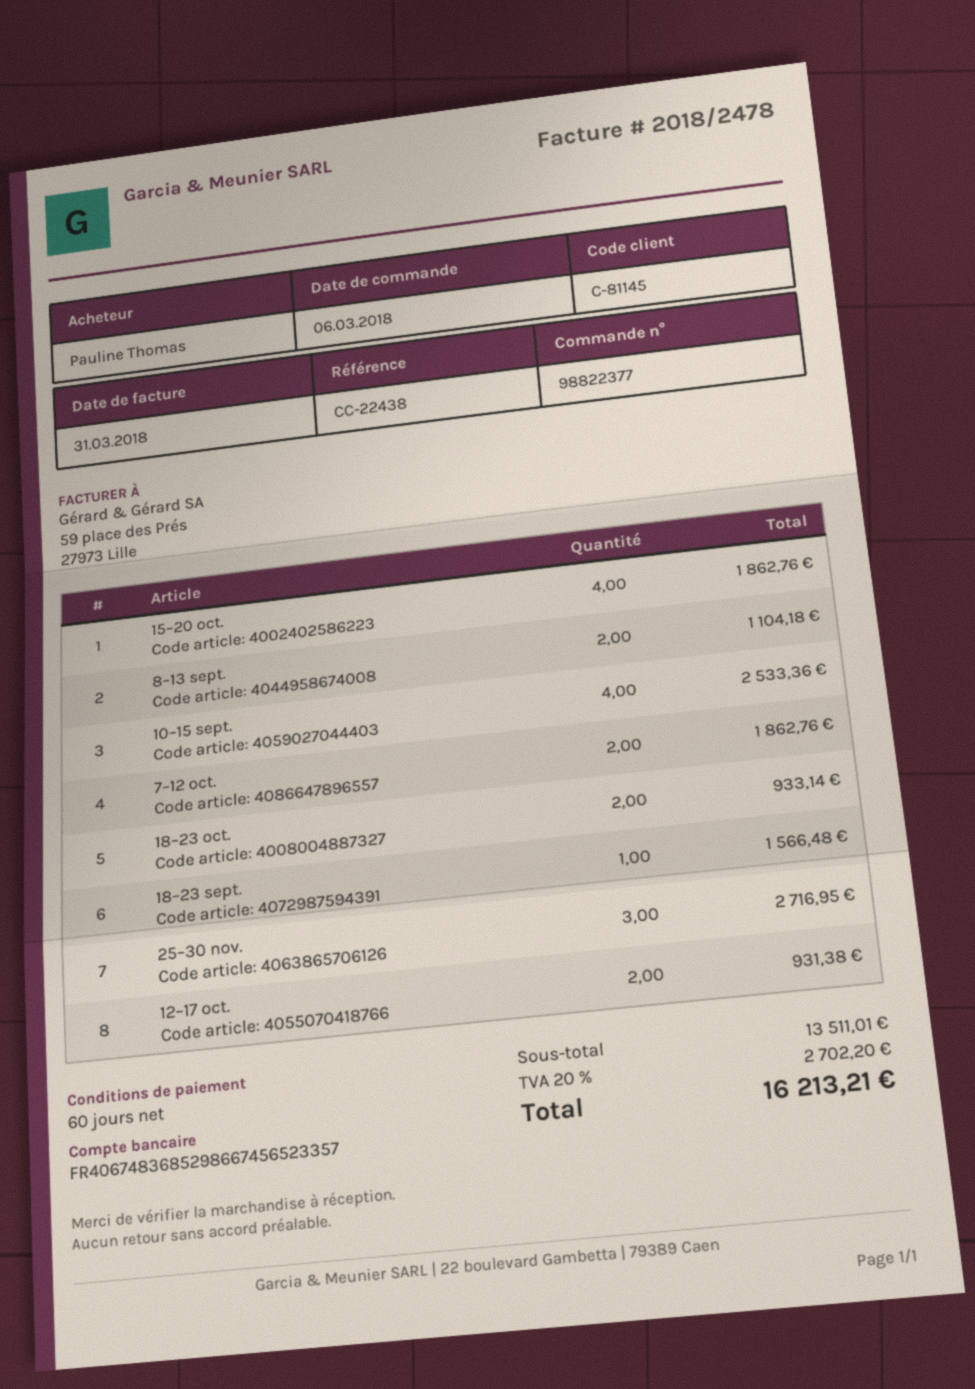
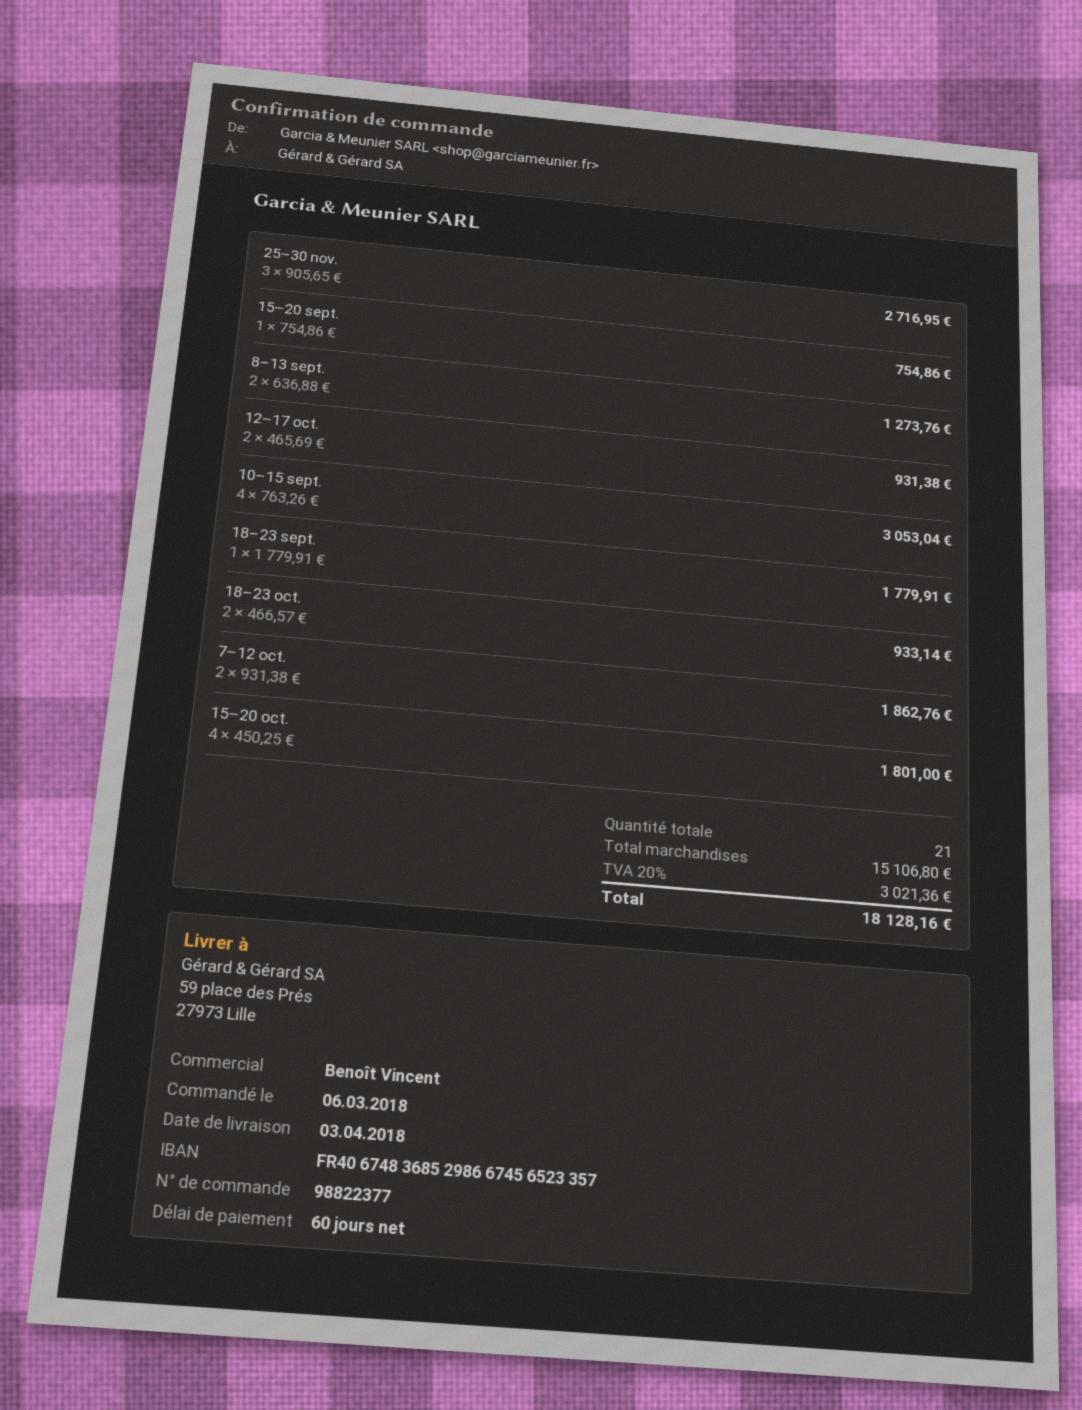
15–20 oct.: 4 for 1862.76 -> 4 for 1801.00
8–13 sept.: 2 for 1104.18 -> 2 for 1273.76
10–15 sept.: 4 for 2533.36 -> 4 for 3053.04
18–23 sept.: 1 for 1566.48 -> 1 for 1779.91
15–20 sept.: none -> 1 for 754.86
subtotal: 13511.01 -> 15106.80
tax: 20% = 2702.20 -> 20% = 3021.36
total: 16213.21 -> 18128.16

